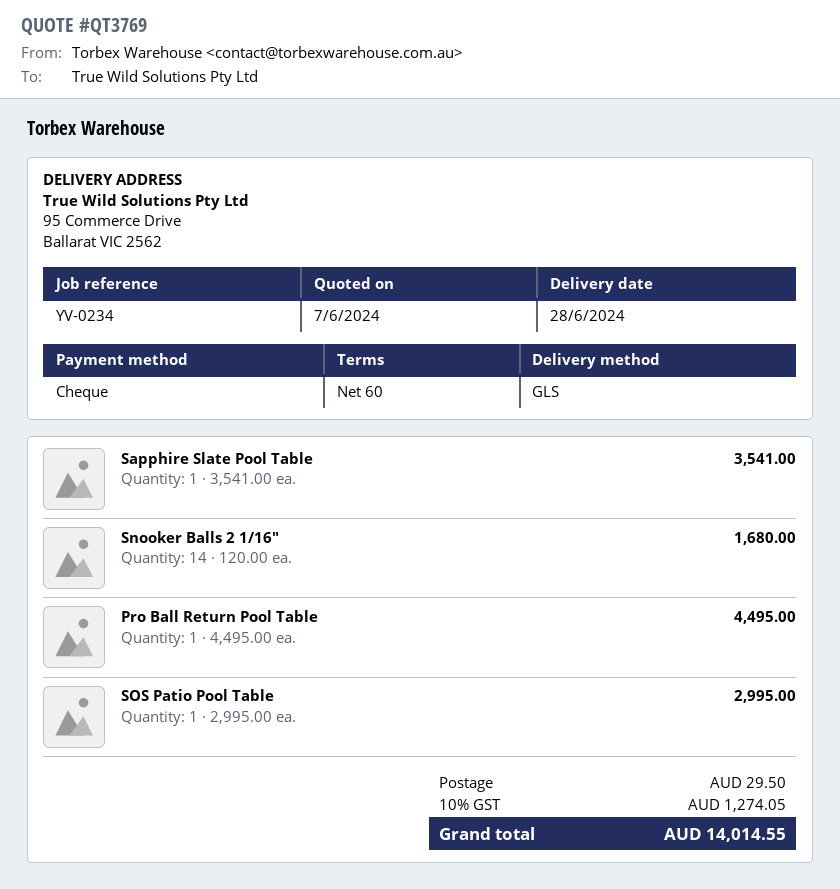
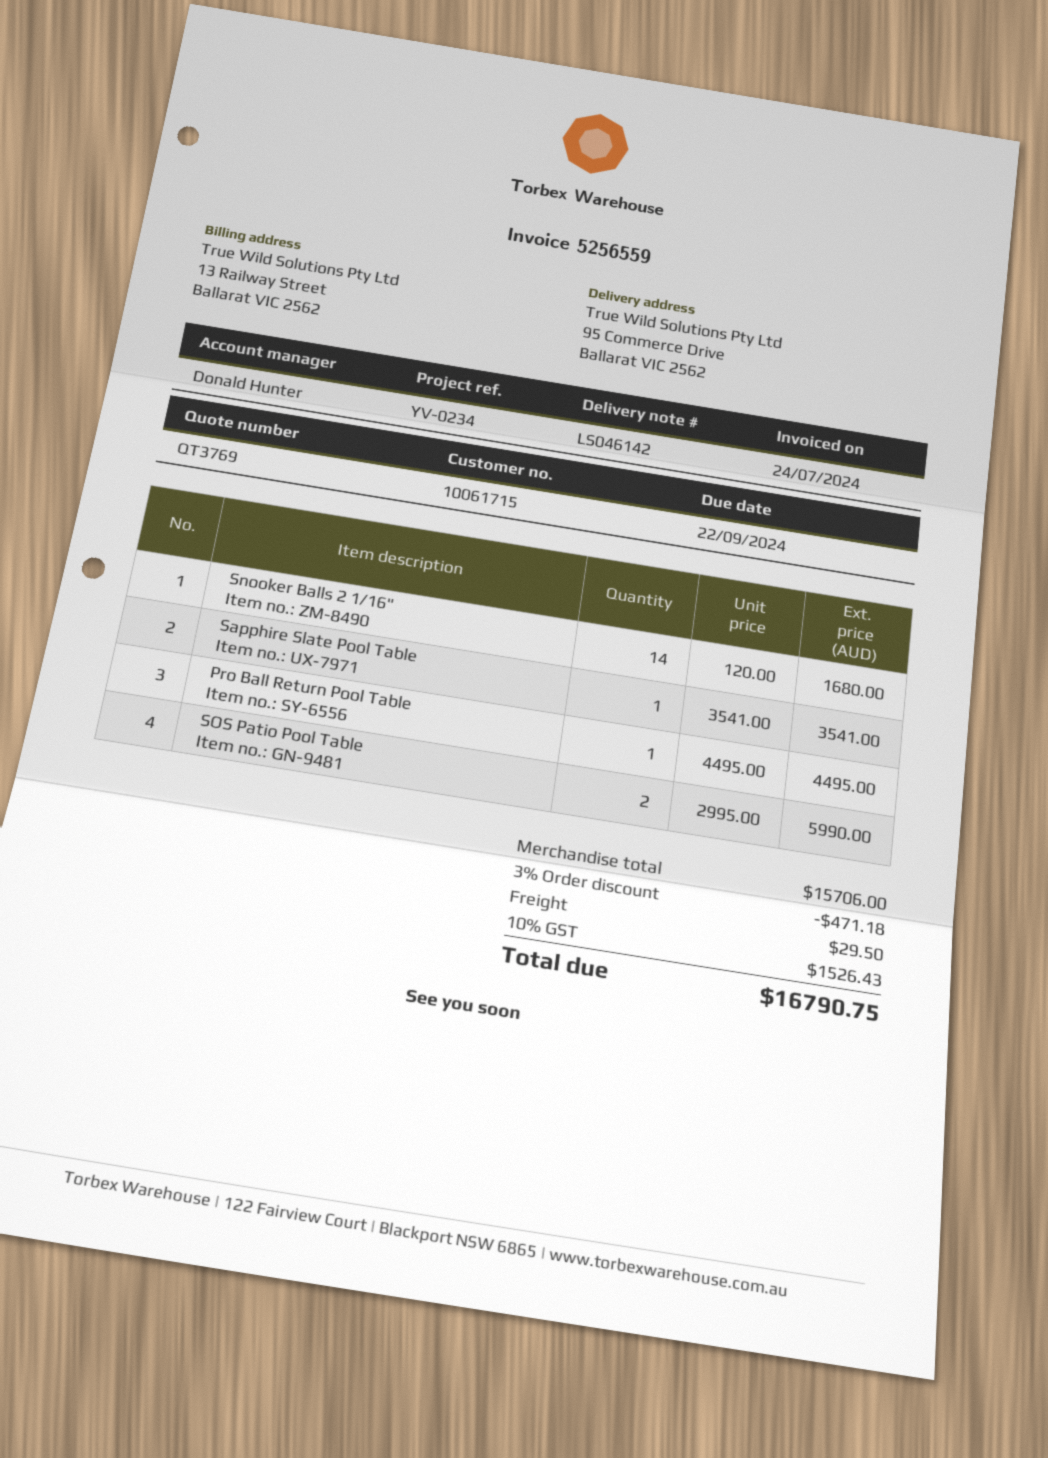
SOS Patio Pool Table: 1 x 2995.00 = 2995.00 -> 2 x 2995.00 = 5990.00
discount: none -> 3% = 471.18
tax: 10% = 1274.05 -> 10% = 1526.43
total: 14014.55 -> 16790.75

